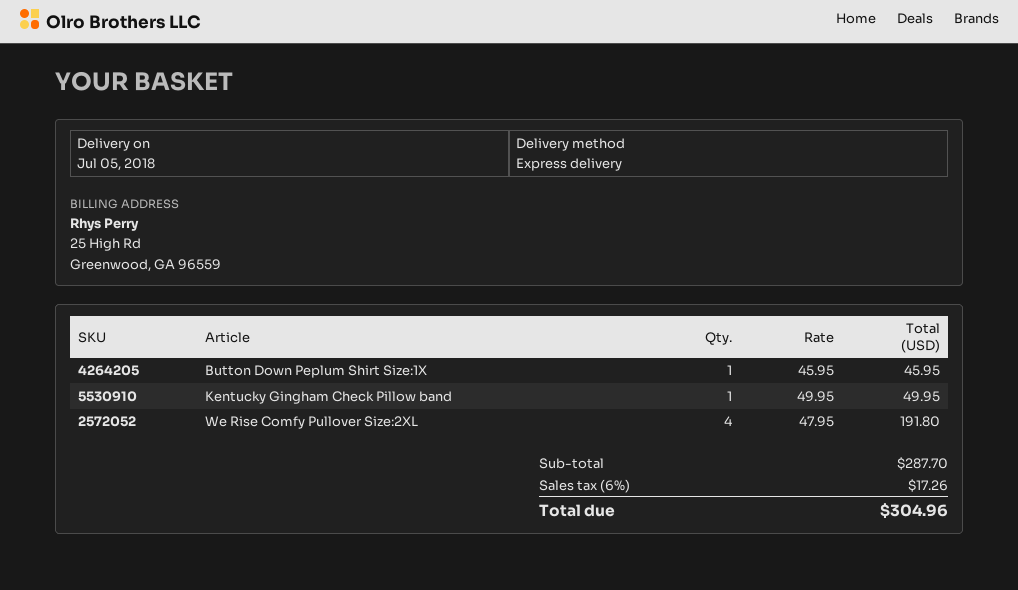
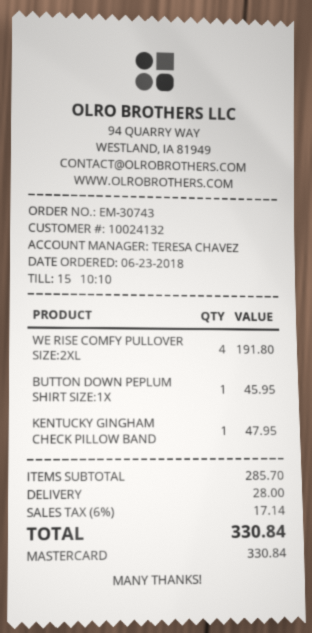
Kentucky Gingham Check Pillow band: 1 for 49.95 -> 1 for 47.95
subtotal: 287.70 -> 285.70
shipping: none -> 28.00
tax: 6% = 17.26 -> 6% = 17.14
total: 304.96 -> 330.84

